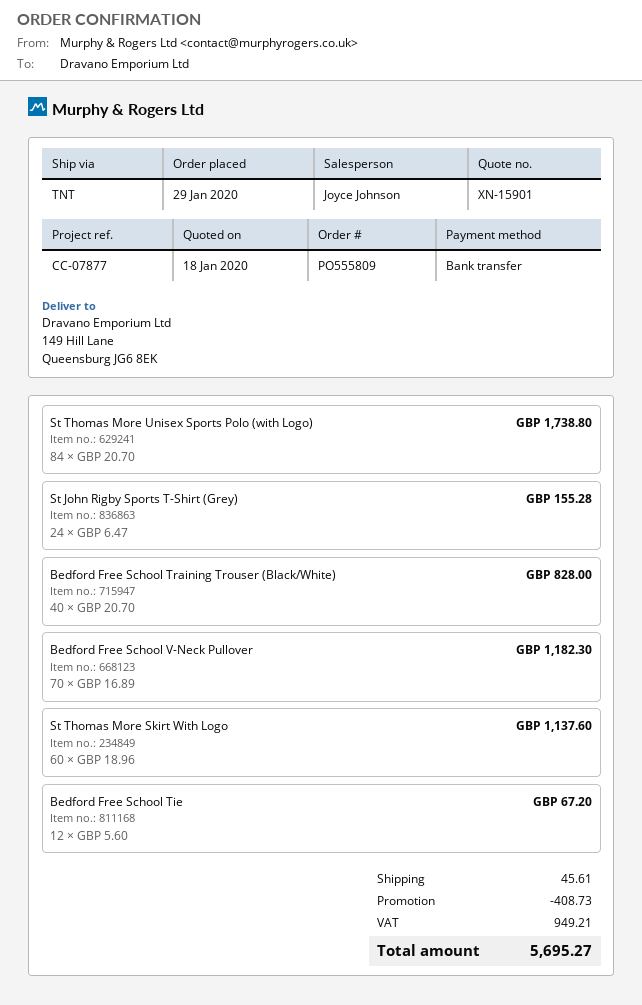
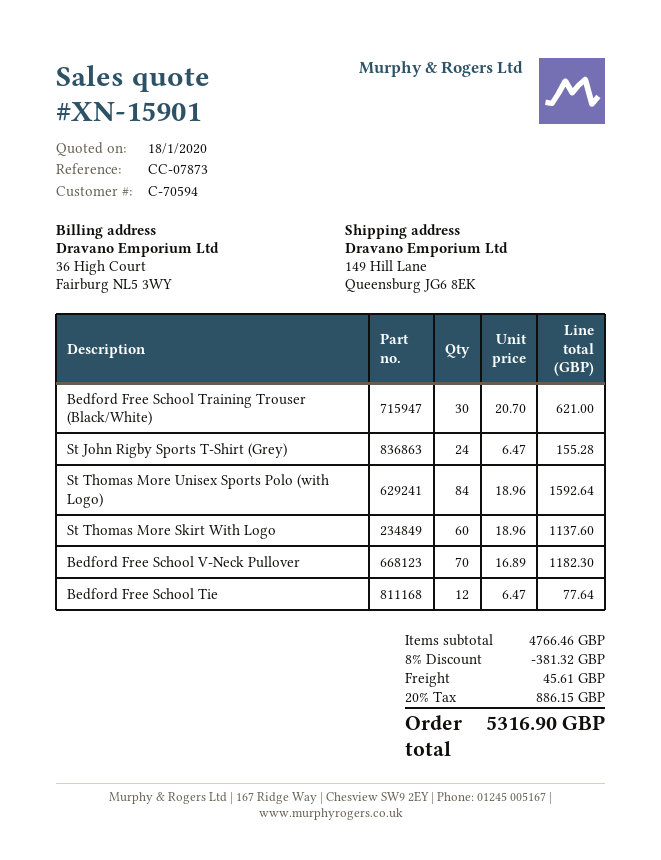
reference: CC-07877 -> CC-07873
St Thomas More Unisex Sports Polo (with Logo): 84 x 20.70 = 1738.80 -> 84 x 18.96 = 1592.64
Bedford Free School Training Trouser (Black/White): 40 x 20.70 = 828.00 -> 30 x 20.70 = 621.00
Bedford Free School Tie: 12 x 5.60 = 67.20 -> 12 x 6.47 = 77.64
discount: 408.73 -> 381.32
tax: 949.21 -> 886.15
total: 5695.27 -> 5316.90

